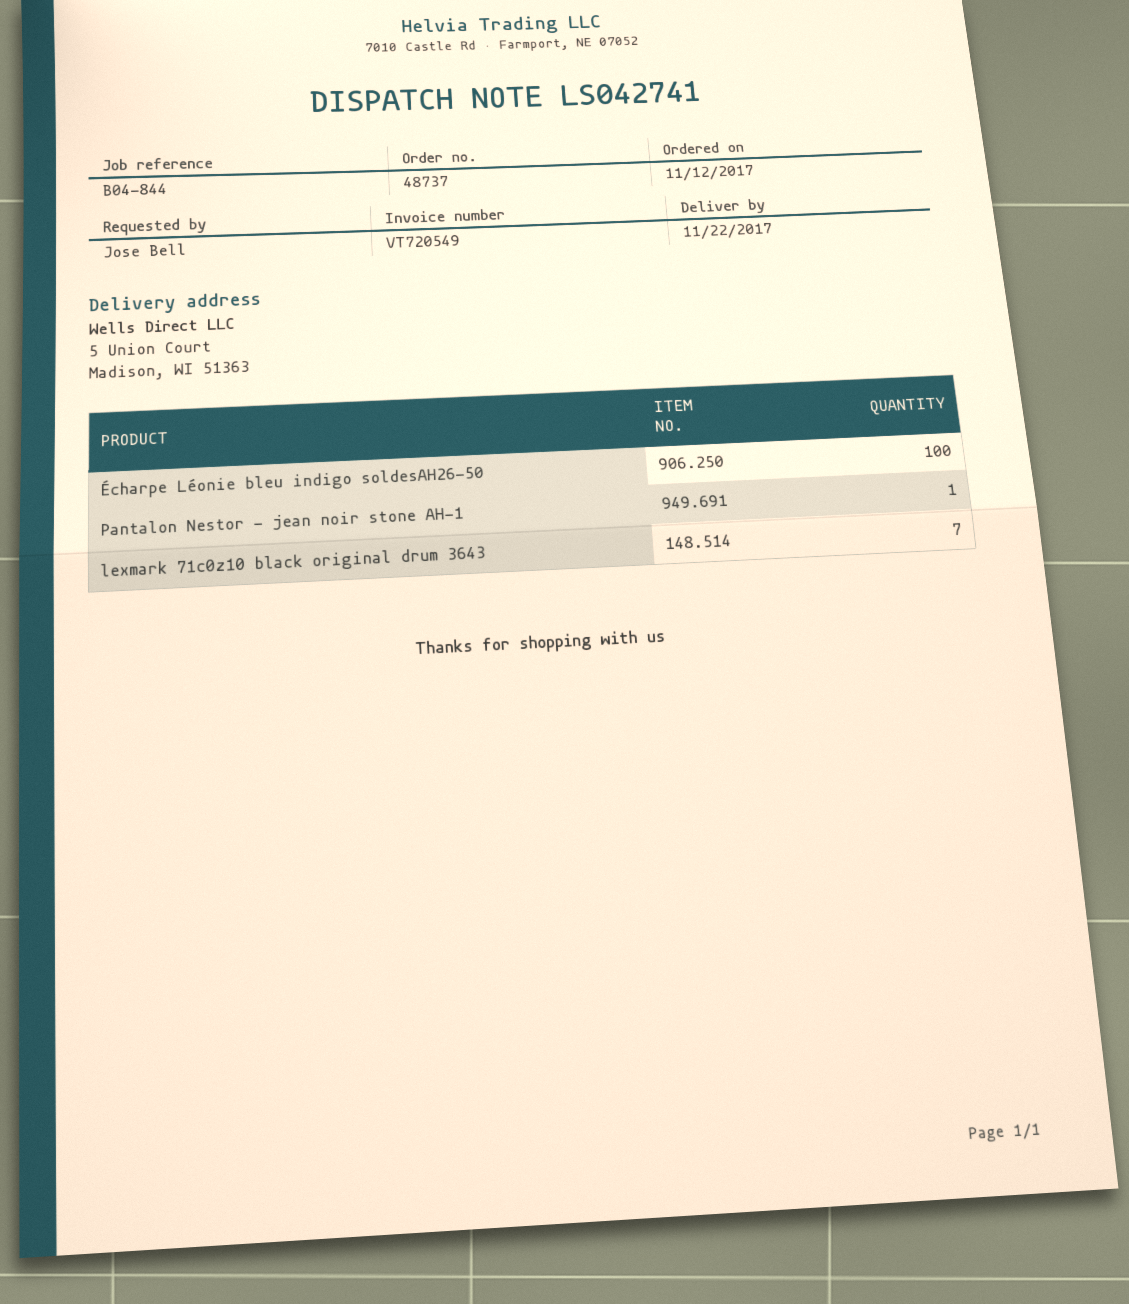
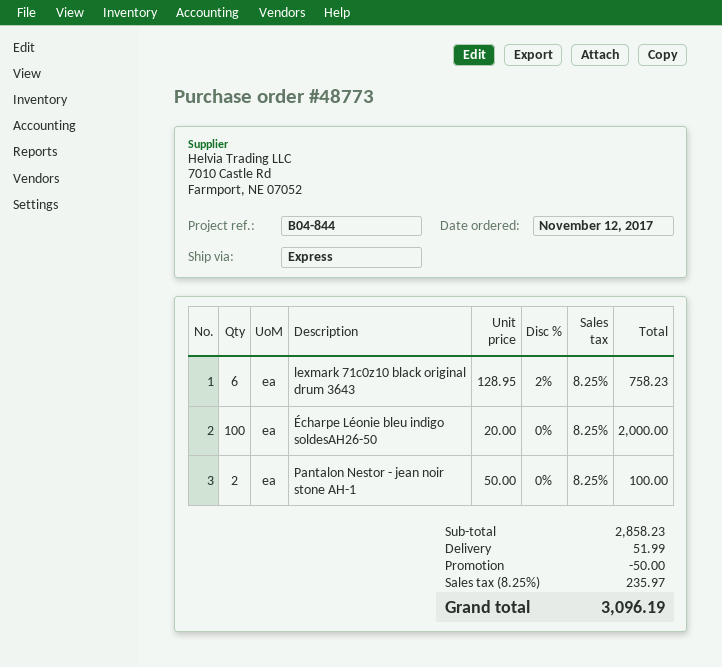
order number: 48737 -> 48773
Pantalon Nestor - jean noir stone AH-1: 1 -> 2
lexmark 71c0z10 black original drum 3643: 7 -> 6

